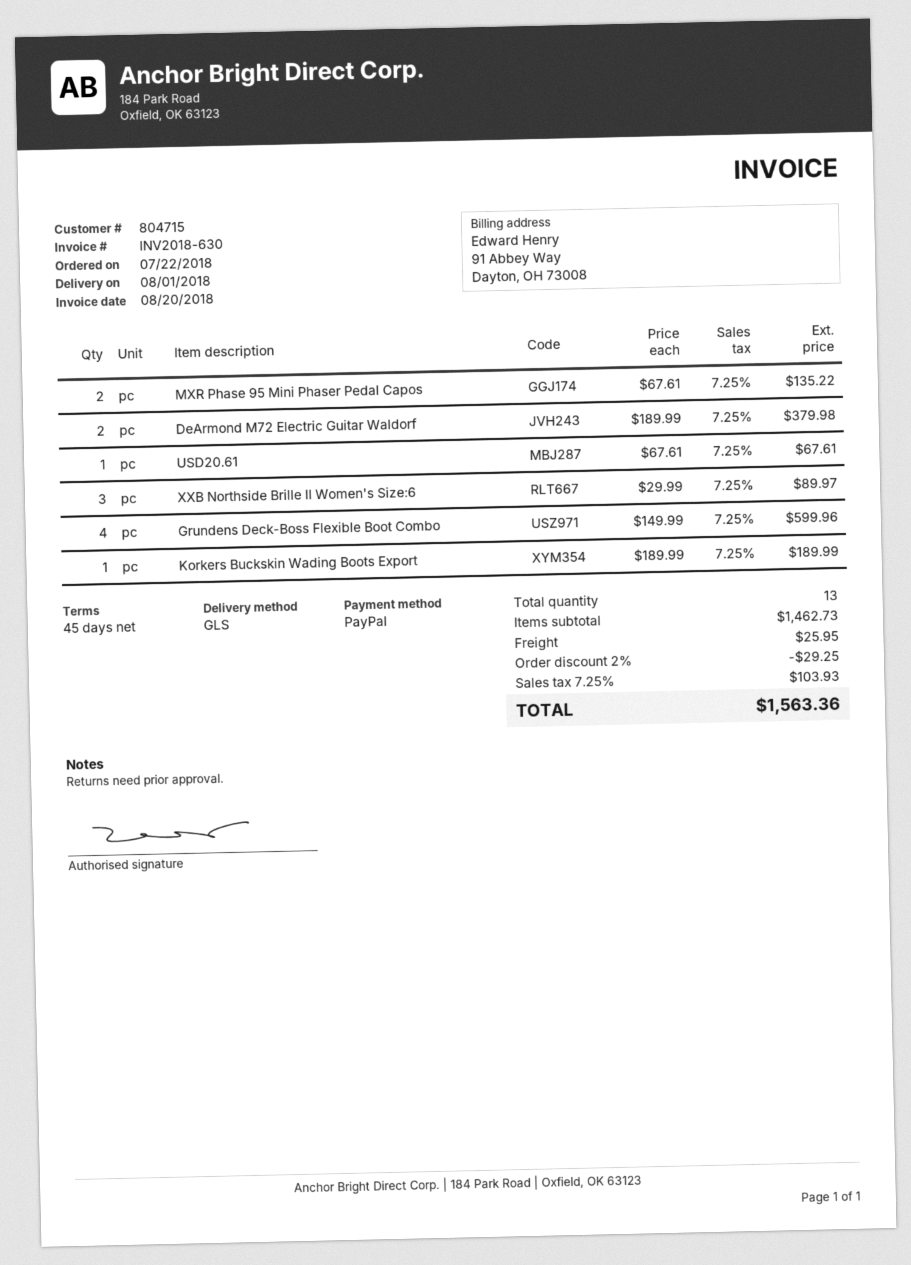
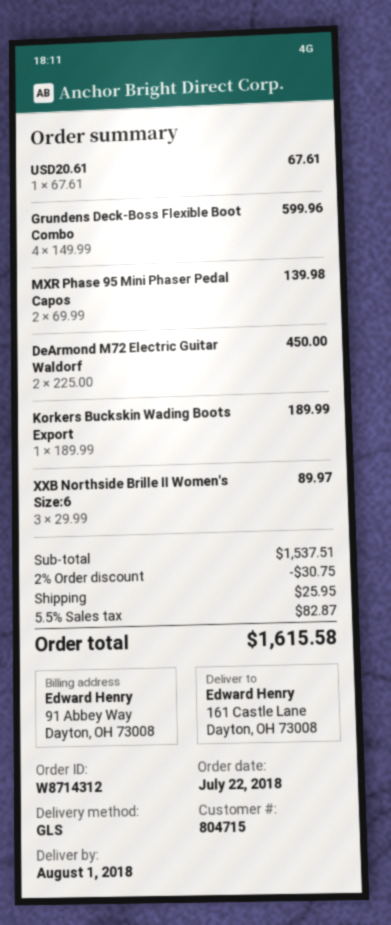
MXR Phase 95 Mini Phaser Pedal Capos: 2 x 67.61 = 135.22 -> 2 x 69.99 = 139.98
DeArmond M72 Electric Guitar Waldorf: 2 x 189.99 = 379.98 -> 2 x 225.00 = 450.00
subtotal: 1462.73 -> 1537.51
discount: 2% = 29.25 -> 2% = 30.75
tax: 7.25% = 103.93 -> 5.5% = 82.87
total: 1563.36 -> 1615.58

